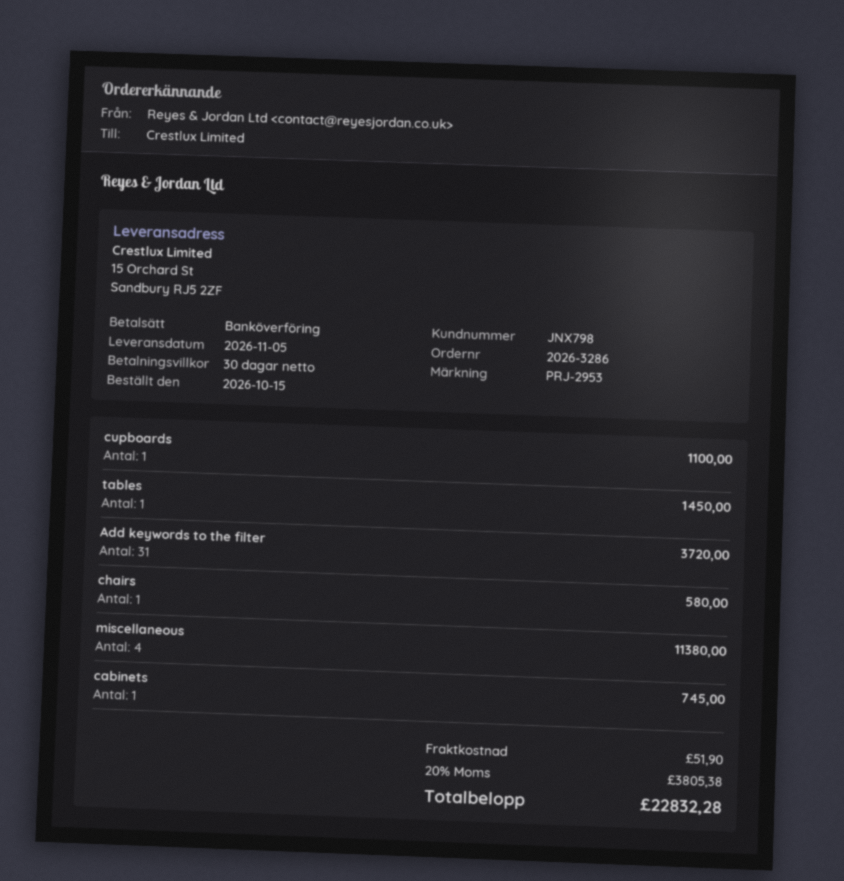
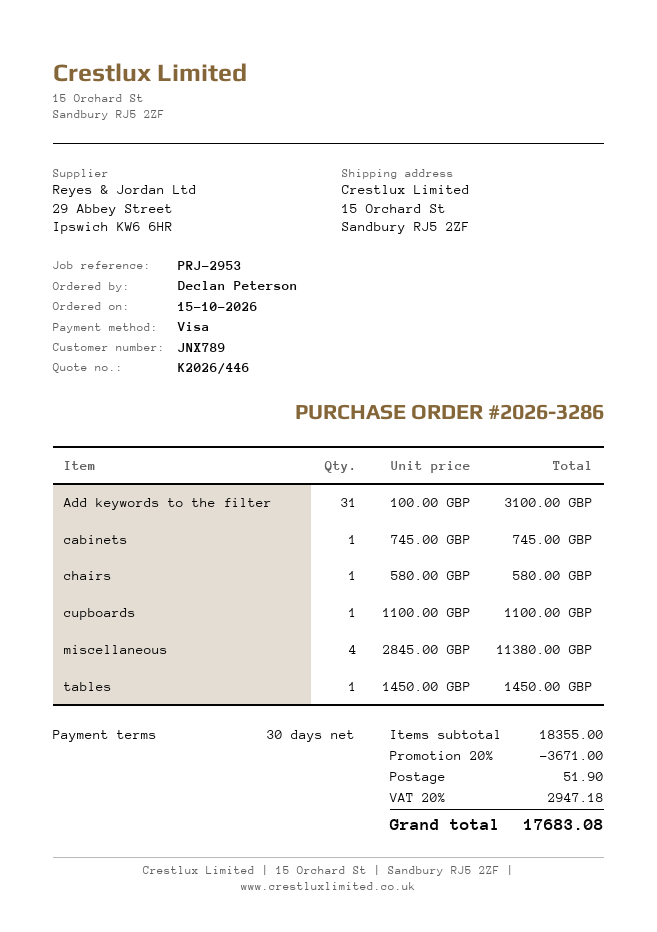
customer number: JNX798 -> JNX789
payment method: bank transfer -> Visa
Add keywords to the filter: 31 for 3720.00 -> 31 for 3100.00
discount: none -> 20% = 3671.00
tax: 20% = 3805.38 -> 20% = 2947.18
total: 22832.28 -> 17683.08

